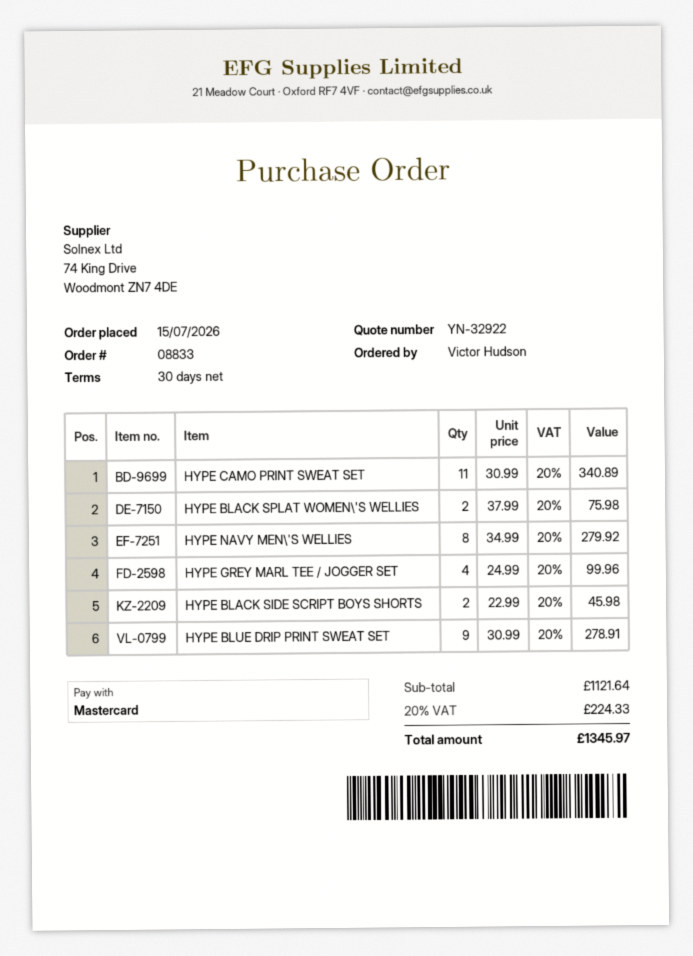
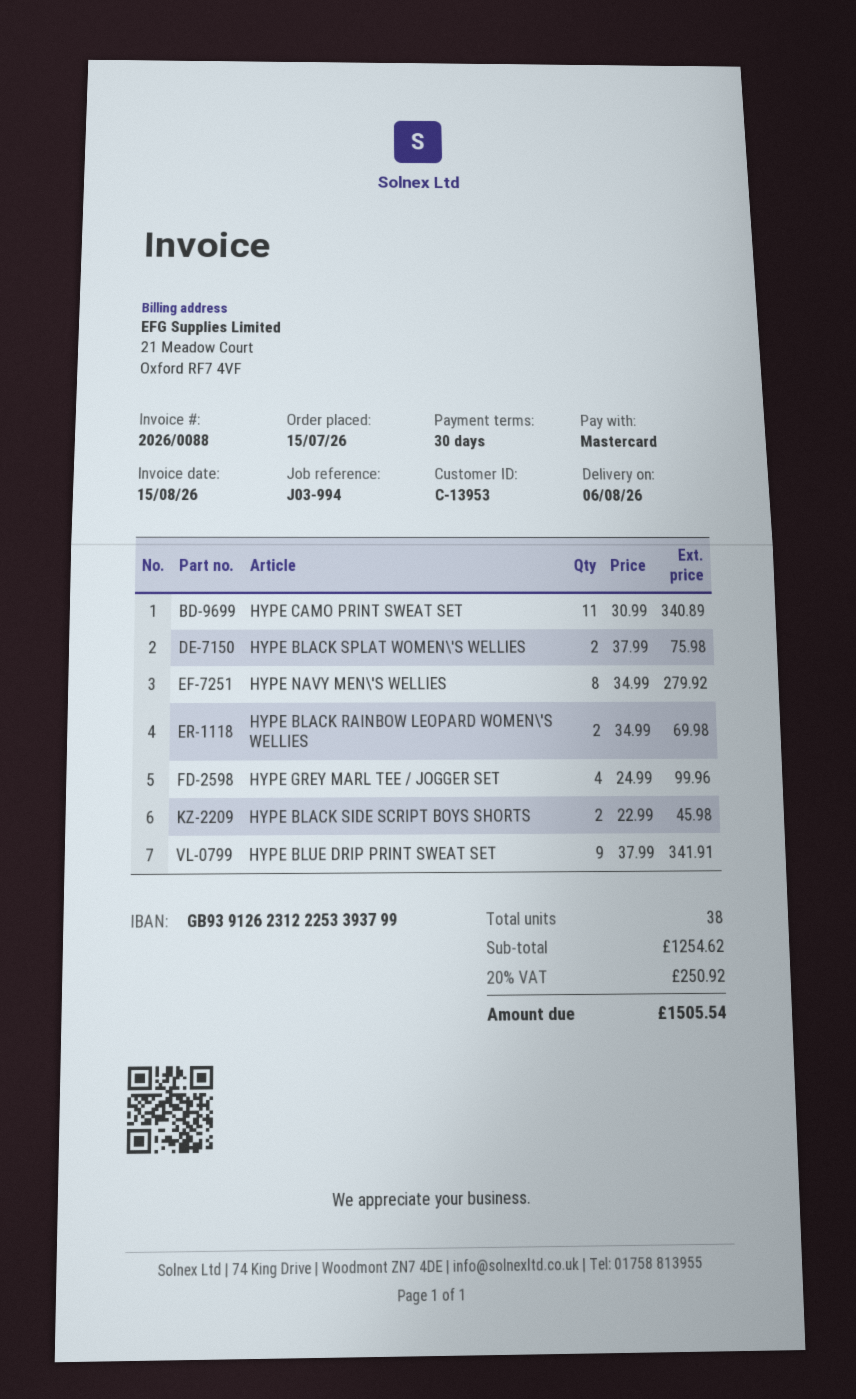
HYPE BLUE DRIP PRINT SWEAT SET: 9 x 30.99 = 278.91 -> 9 x 37.99 = 341.91
HYPE BLACK RAINBOW LEOPARD WOMEN\'S WELLIES: none -> 2 x 34.99 = 69.98
subtotal: 1121.64 -> 1254.62
tax: 20% = 224.33 -> 20% = 250.92
total: 1345.97 -> 1505.54

